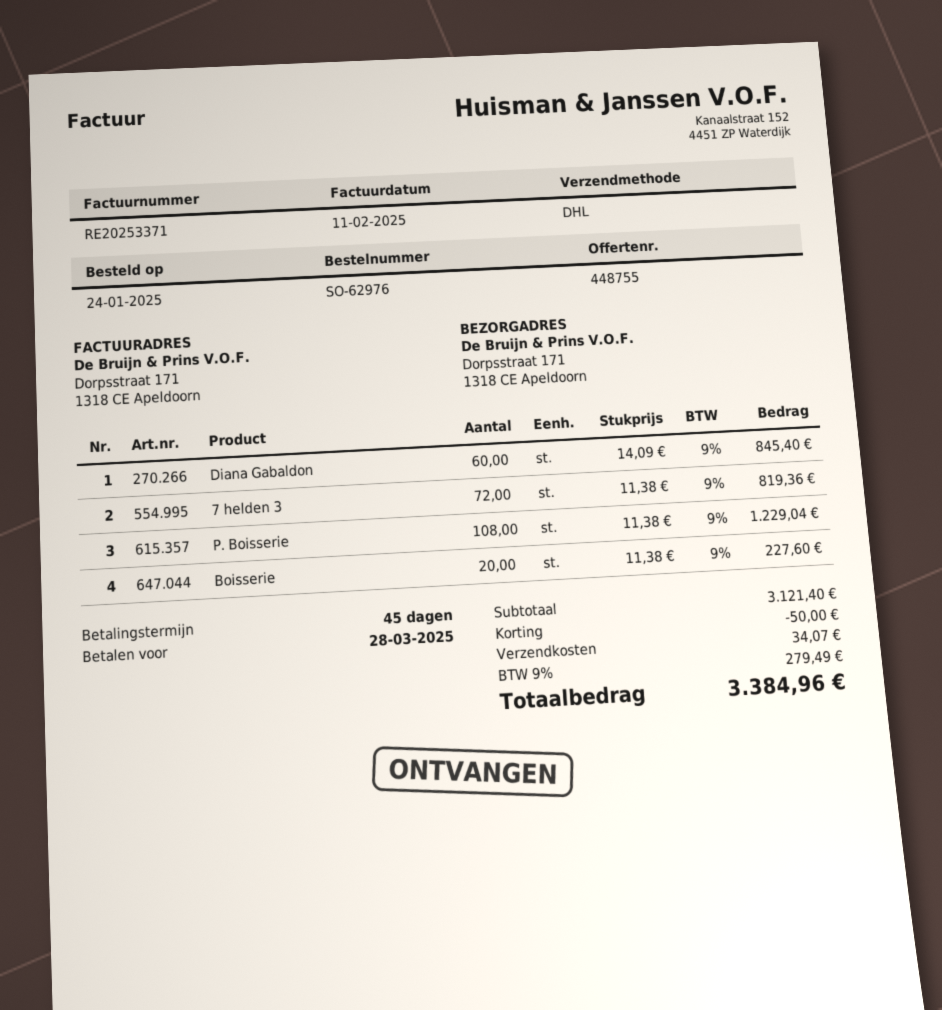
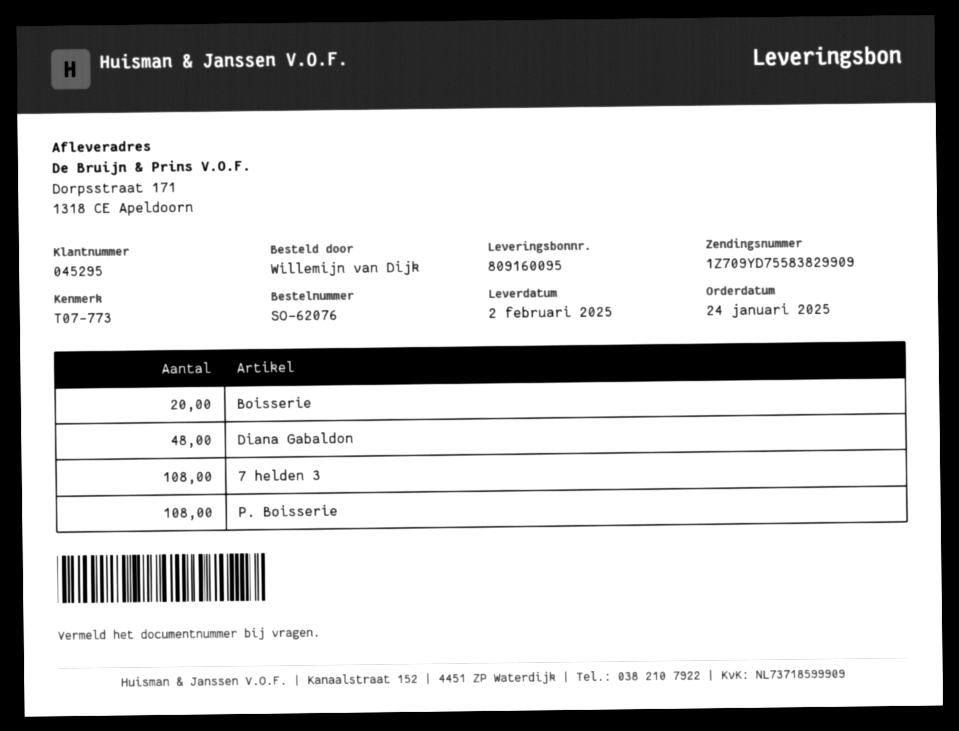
order number: SO-62976 -> SO-62076
Diana Gabaldon: 60 -> 48
7 helden 3: 72 -> 108

